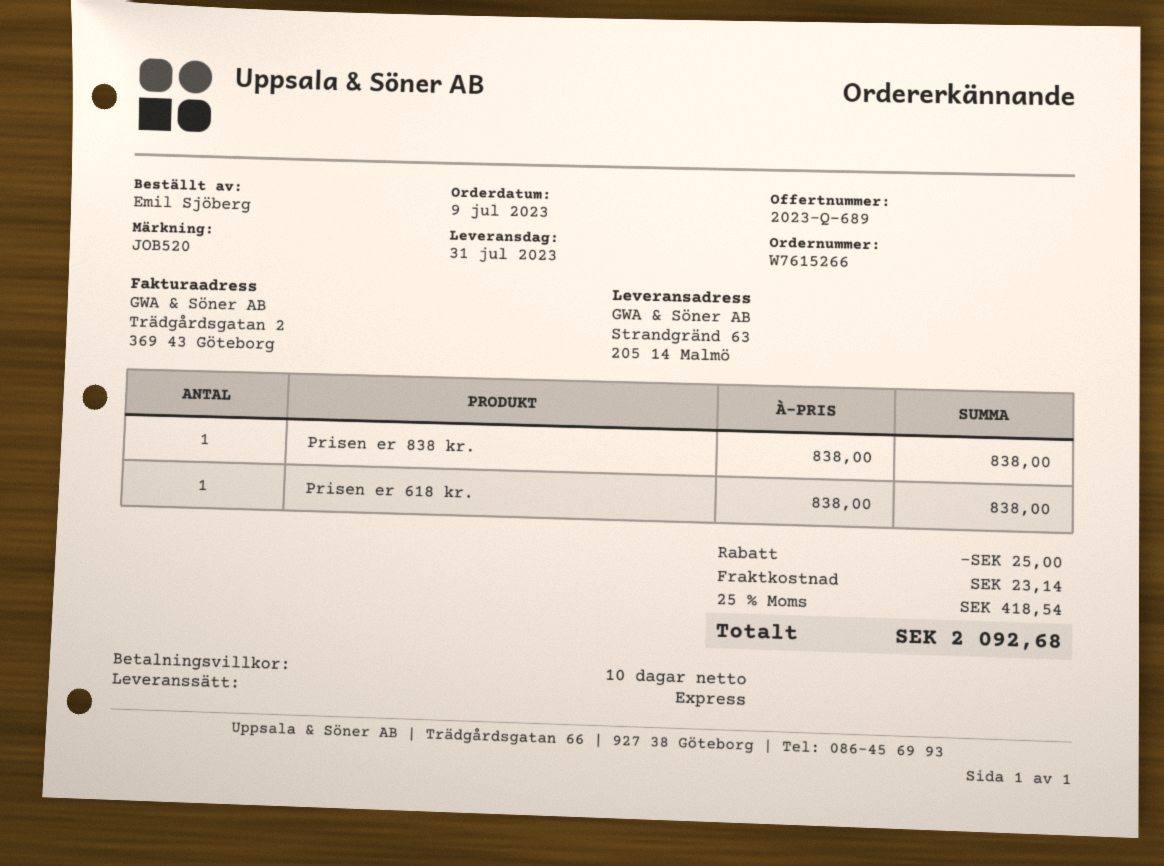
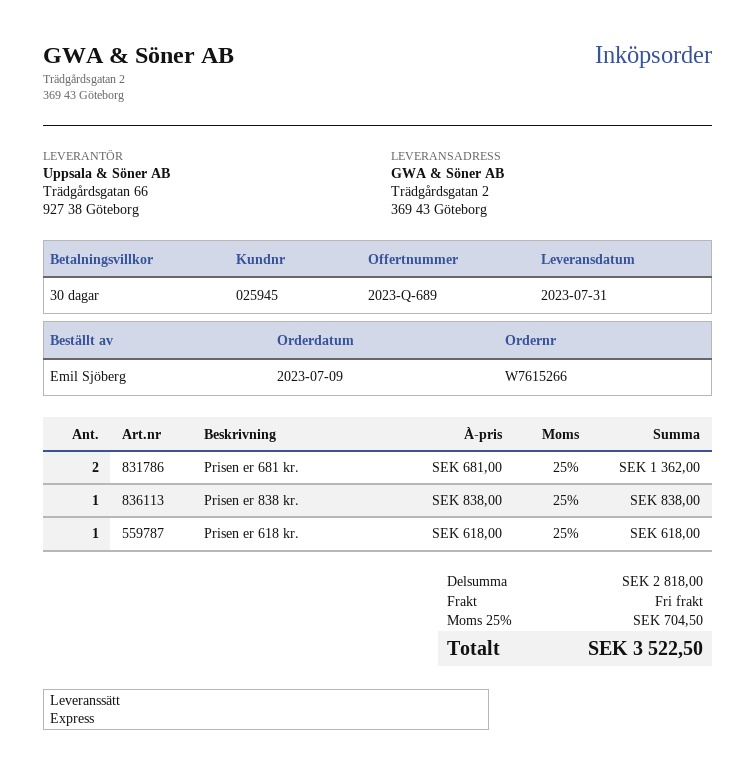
payment terms: 10 days -> 30 days
ship to: Strandgränd 63, 205 14 Malmö -> Trädgårdsgatan 2, 369 43 Göteborg
Prisen er 618 kr.: 1 x 838.00 = 838.00 -> 1 x 618.00 = 618.00
Prisen er 681 kr.: none -> 2 x 681.00 = 1362.00
discount: 25.00 -> none
shipping: 23.14 -> 0.00
tax: 25% = 418.54 -> 25% = 704.50
total: 2092.68 -> 3522.50

